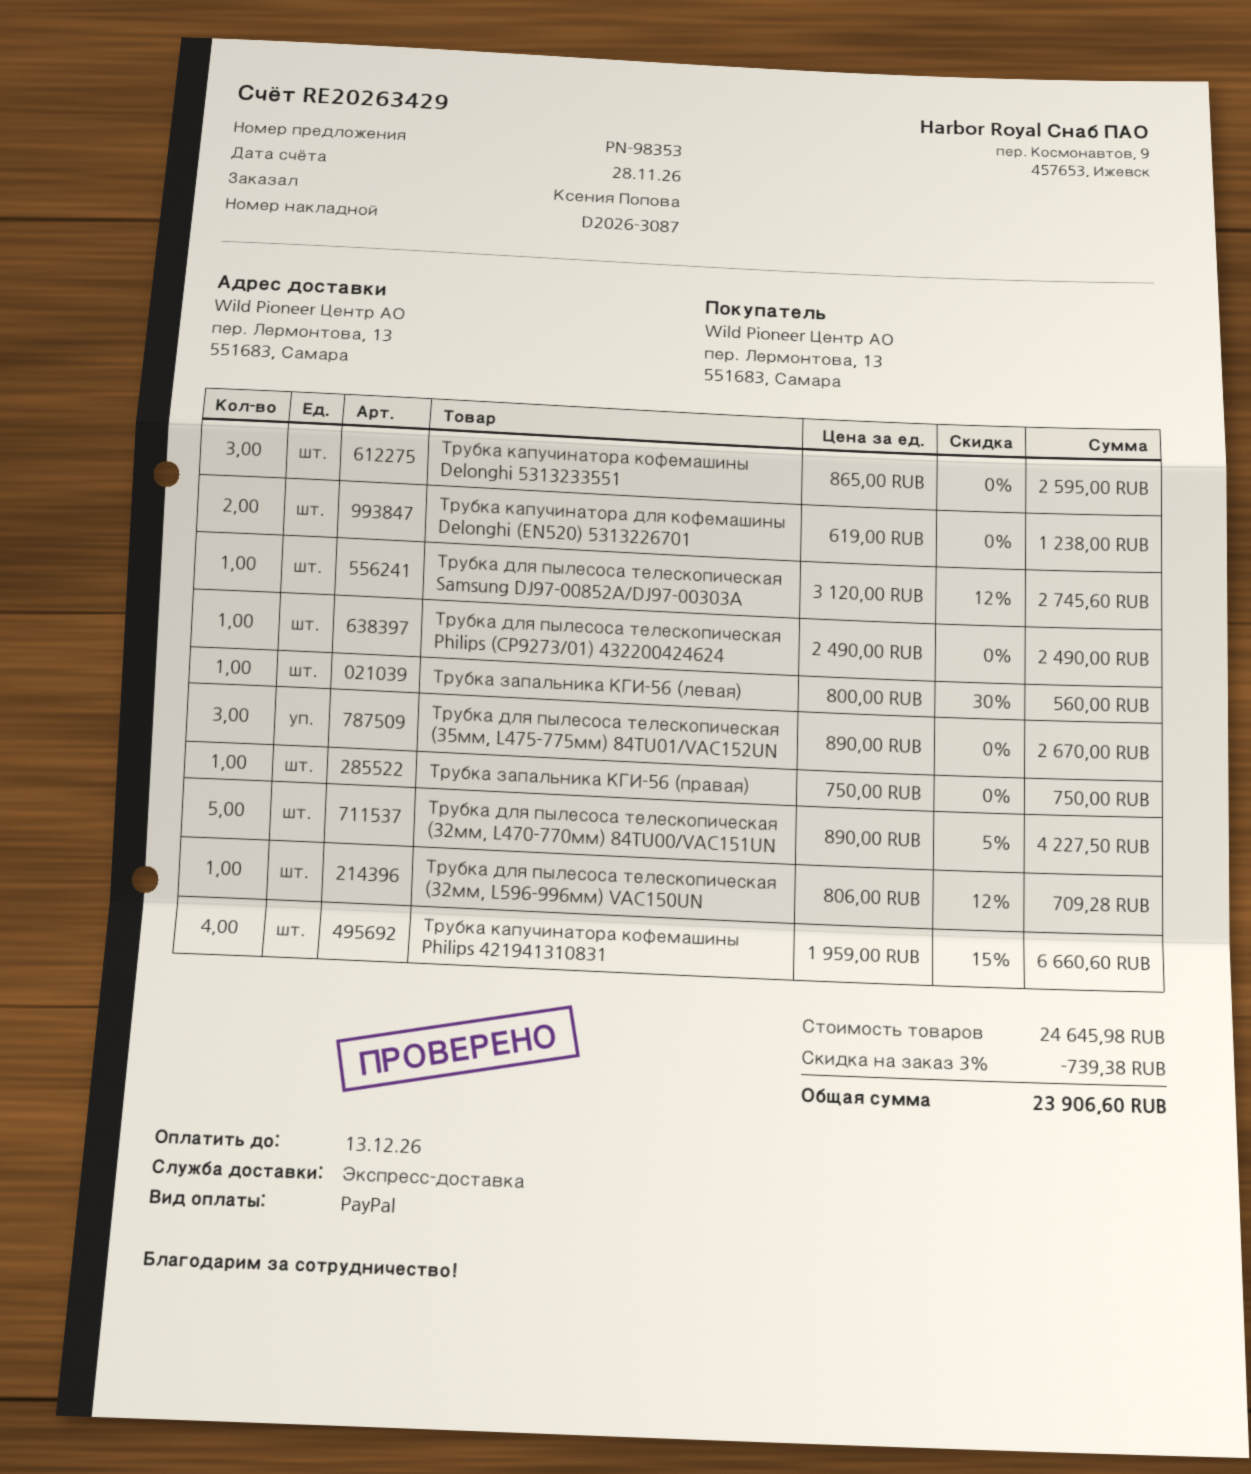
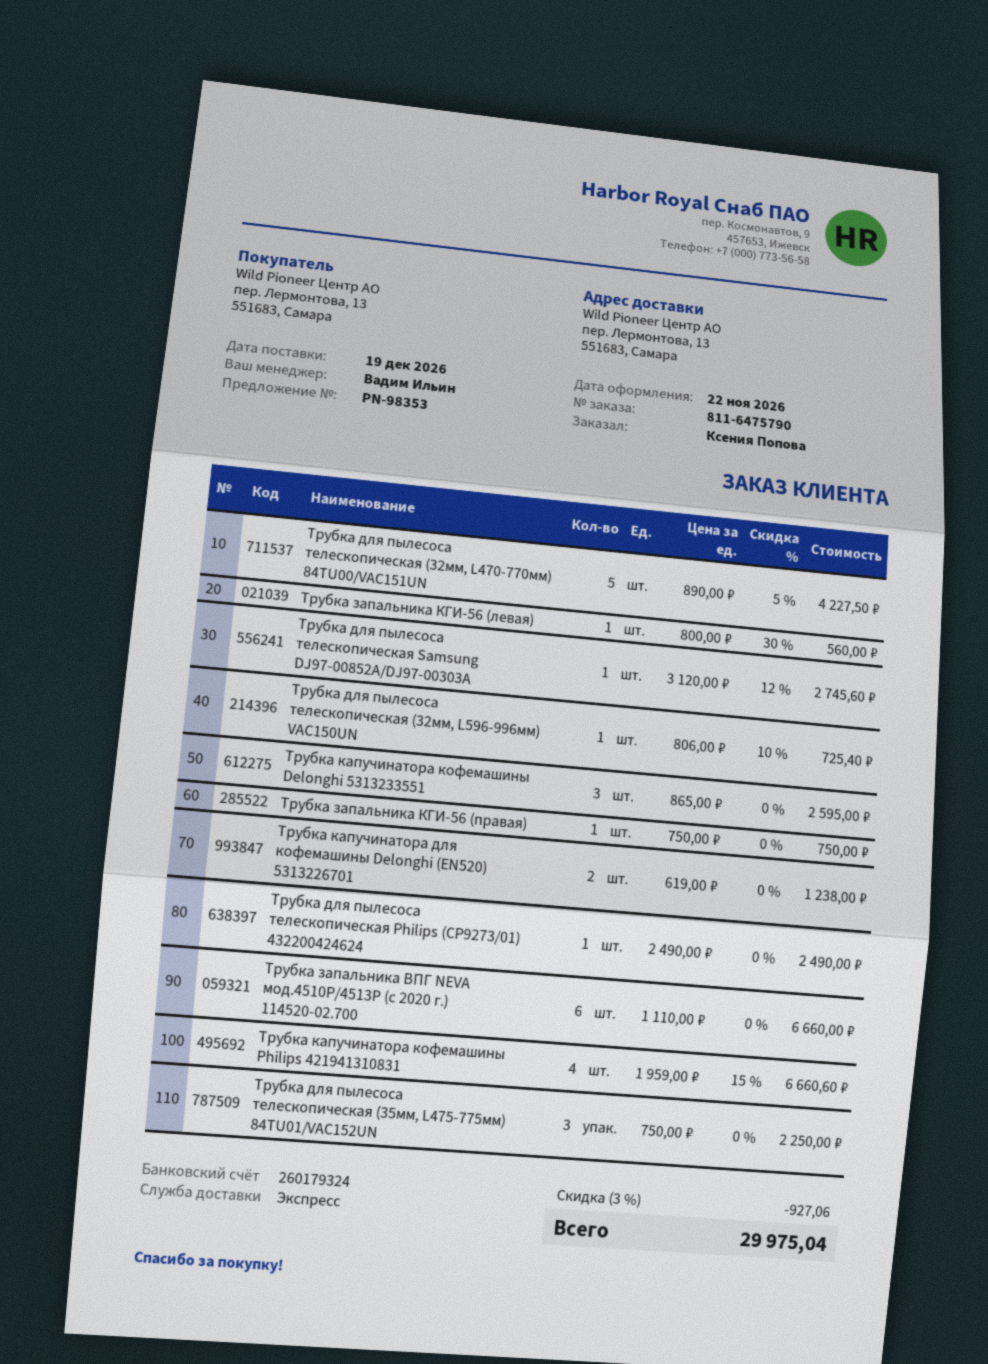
Трубка для пылесоса телескопическая (35мм, L475-775мм) 84TU01/VAC152UN: 3 x 890.00 = 2670.00 -> 3 x 750.00 = 2250.00
Трубка для пылесоса телескопическая (32мм, L596-996мм) VAC150UN: 1 x 806.00 - 12% = 709.28 -> 1 x 806.00 - 10% = 725.40
Трубка запальника ВПГ NEVA мод.4510P/4513P (с 2020 г.) 114520-02.700: none -> 6 x 1110.00 = 6660.00
discount: 3% = 739.38 -> 3% = 927.06
total: 23906.60 -> 29975.04

